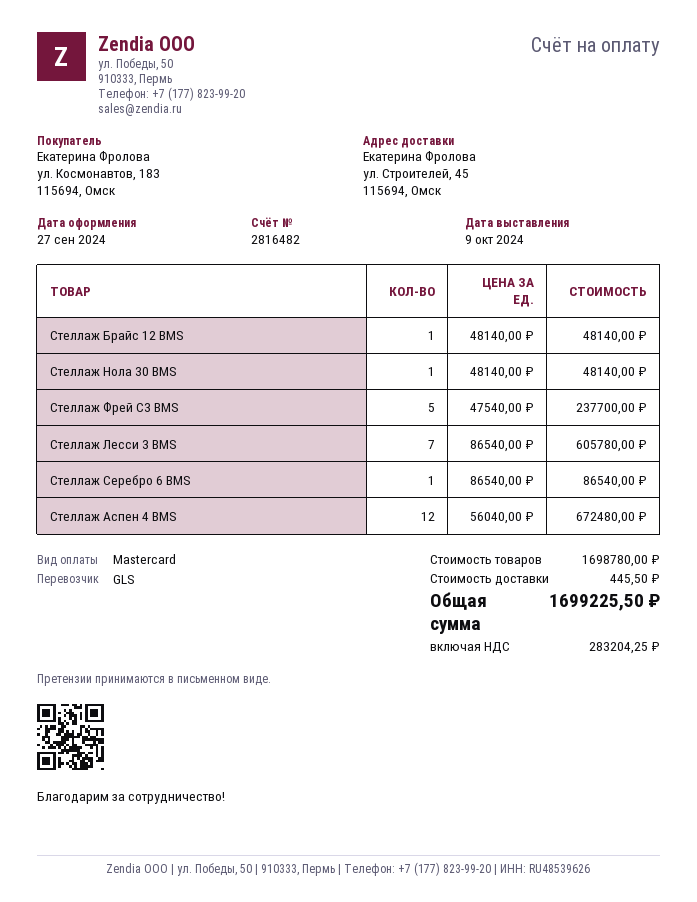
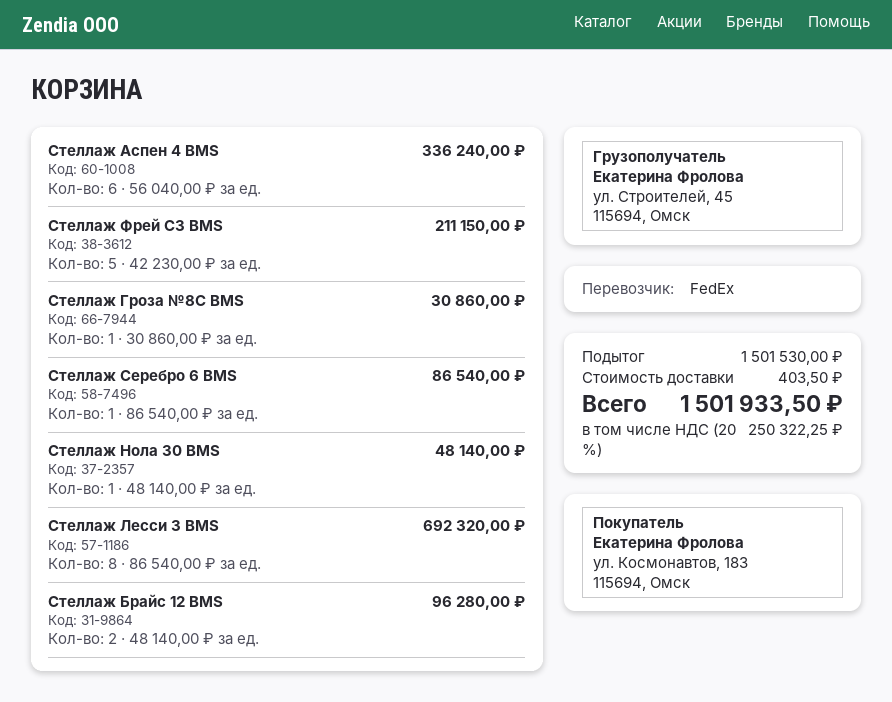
shipping method: GLS -> FedEx
Стеллаж Брайс 12 BMS: 1 x 48140.00 = 48140.00 -> 2 x 48140.00 = 96280.00
Стеллаж Фрей С3 BMS: 5 x 47540.00 = 237700.00 -> 5 x 42230.00 = 211150.00
Стеллаж Лесси 3 BMS: 7 x 86540.00 = 605780.00 -> 8 x 86540.00 = 692320.00
Стеллаж Аспен 4 BMS: 12 x 56040.00 = 672480.00 -> 6 x 56040.00 = 336240.00
Стеллаж Гроза №8С BMS: none -> 1 x 30860.00 = 30860.00
subtotal: 1698780.00 -> 1501530.00
shipping: 445.50 -> 403.50
tax: 283204.25 -> 250322.25
total: 1699225.50 -> 1501933.50

